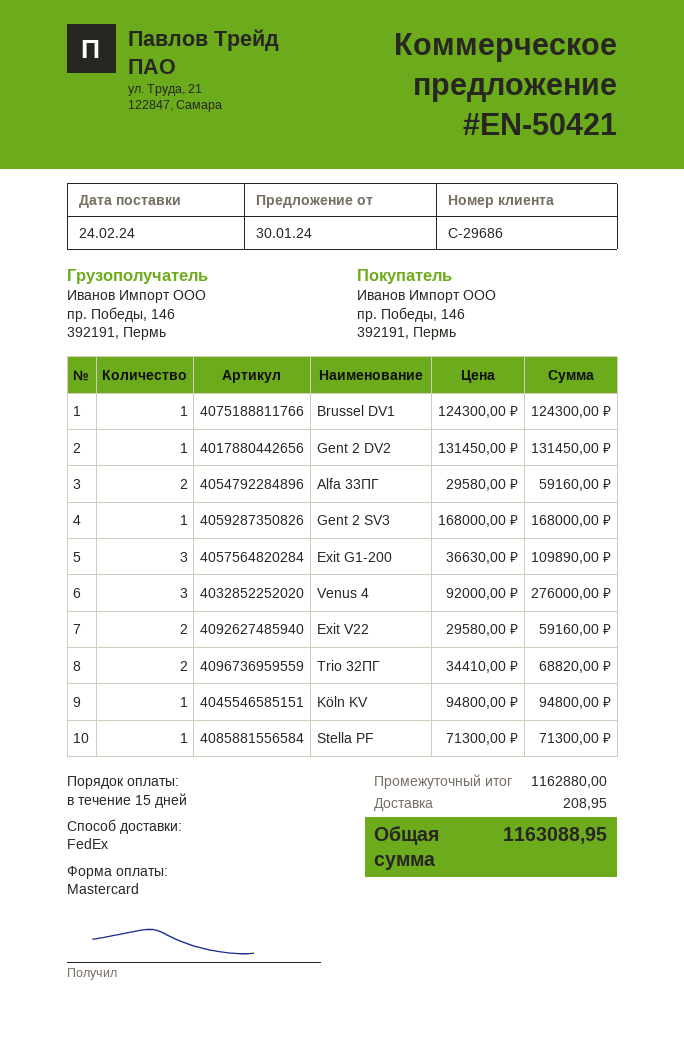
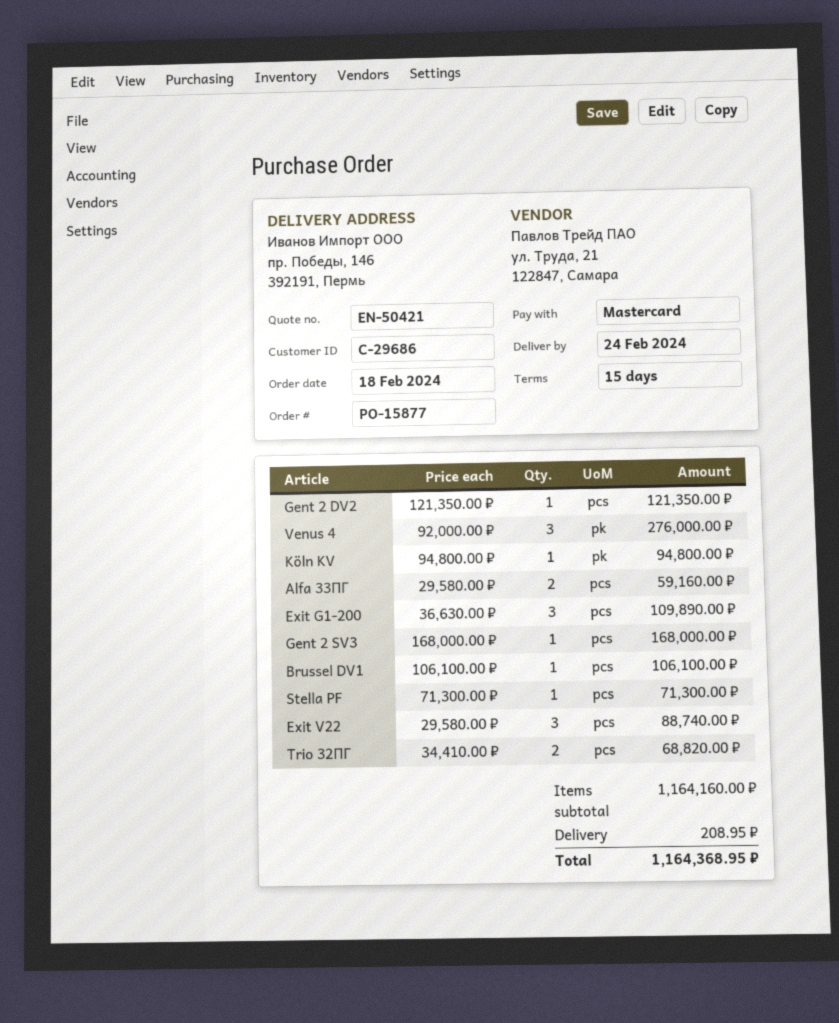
Brussel DV1: 1 x 124300.00 = 124300.00 -> 1 x 106100.00 = 106100.00
Gent 2 DV2: 1 x 131450.00 = 131450.00 -> 1 x 121350.00 = 121350.00
Exit V22: 2 x 29580.00 = 59160.00 -> 3 x 29580.00 = 88740.00
subtotal: 1162880.00 -> 1164160.00
total: 1163088.95 -> 1164368.95

